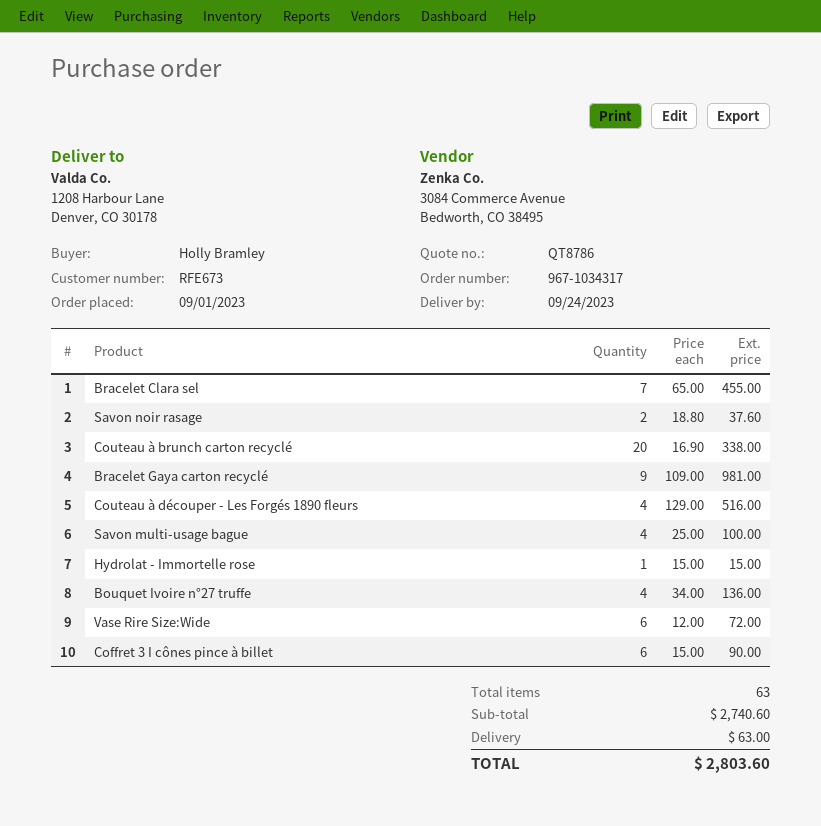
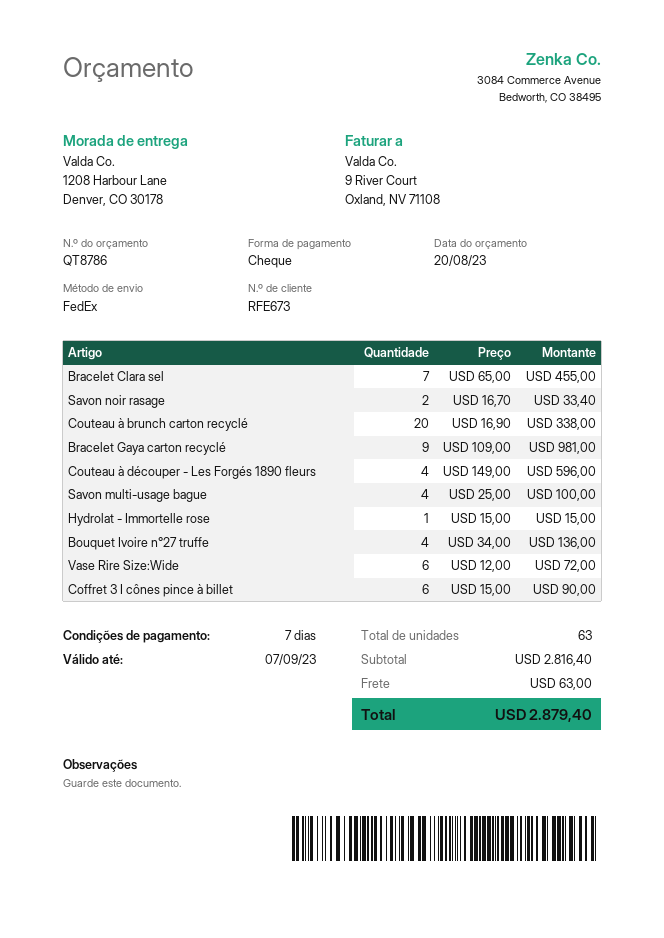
Savon noir rasage: 2 x 18.80 = 37.60 -> 2 x 16.70 = 33.40
Couteau à découper - Les Forgés 1890 fleurs: 4 x 129.00 = 516.00 -> 4 x 149.00 = 596.00
subtotal: 2740.60 -> 2816.40
total: 2803.60 -> 2879.40

